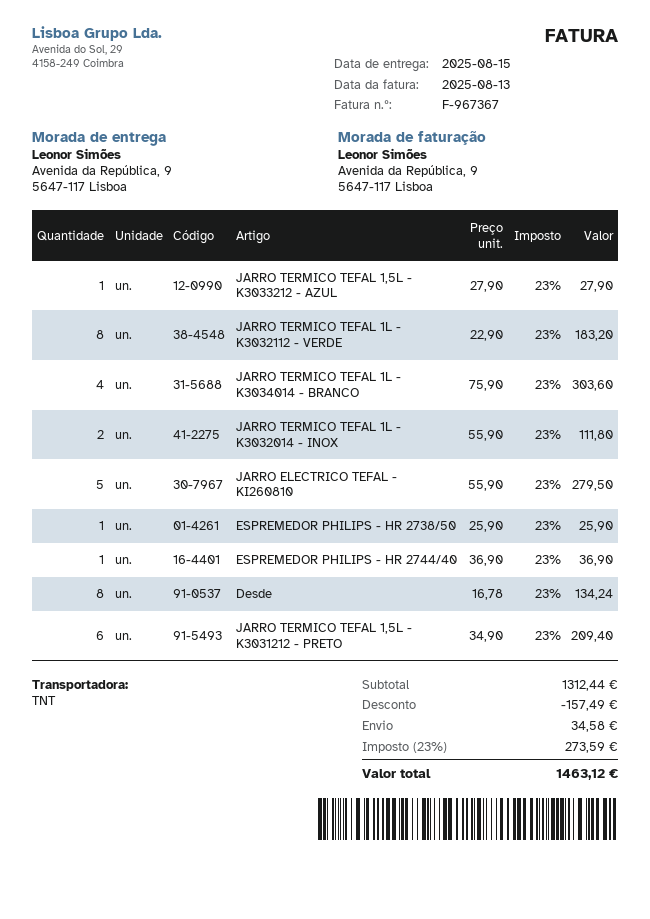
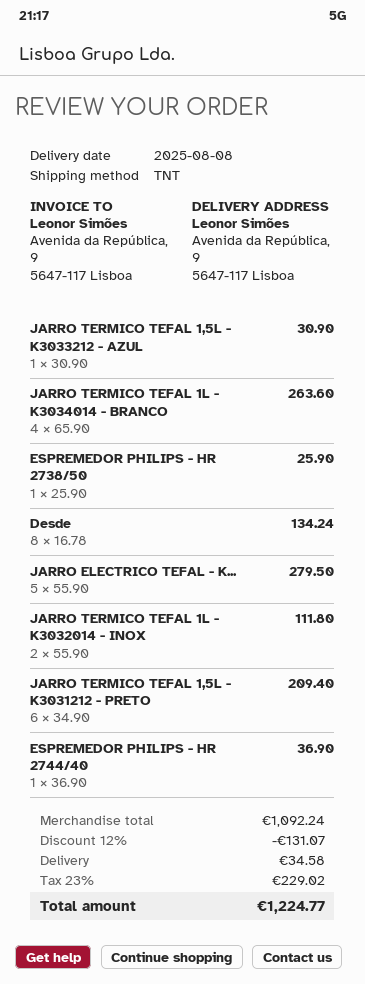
delivery date: 2025-08-15 -> 2025-08-08
JARRO TERMICO TEFAL 1,5L - K3033212 - AZUL: 1 x 27.90 = 27.90 -> 1 x 30.90 = 30.90
JARRO TERMICO TEFAL 1L - K3032112 - VERDE: 8 x 22.90 = 183.20 -> none
JARRO TERMICO TEFAL 1L - K3034014 - BRANCO: 4 x 75.90 = 303.60 -> 4 x 65.90 = 263.60
subtotal: 1312.44 -> 1092.24
discount: 157.49 -> 131.07
tax: 23% = 273.59 -> 23% = 229.02
total: 1463.12 -> 1224.77

